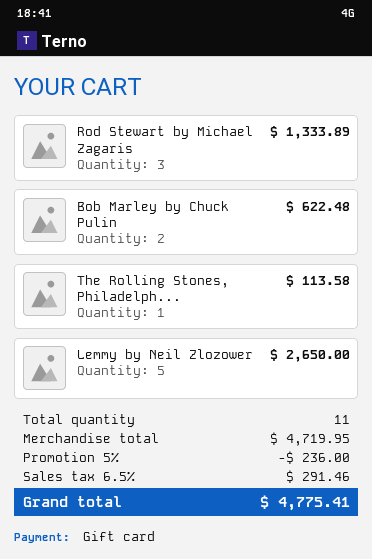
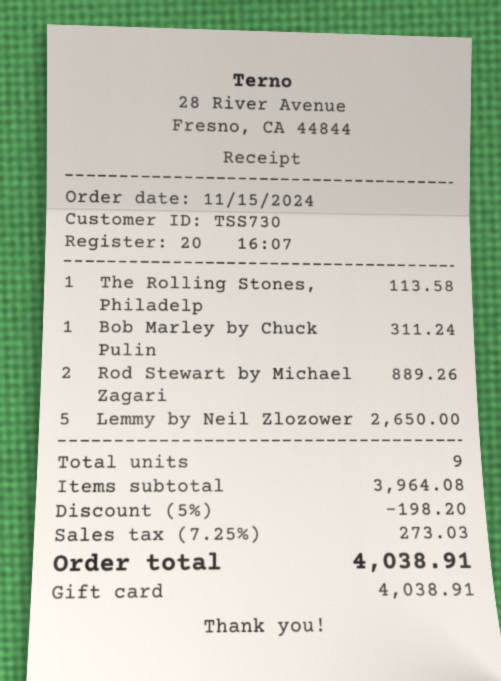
Rod Stewart by Michael Zagaris: 3 for 1333.89 -> 2 for 889.26
Bob Marley by Chuck Pulin: 2 for 622.48 -> 1 for 311.24
total quantity: 11 -> 9
subtotal: 4719.95 -> 3964.08
discount: 5% = 236.00 -> 5% = 198.20
tax: 6.5% = 291.46 -> 7.25% = 273.03
total: 4775.41 -> 4038.91

